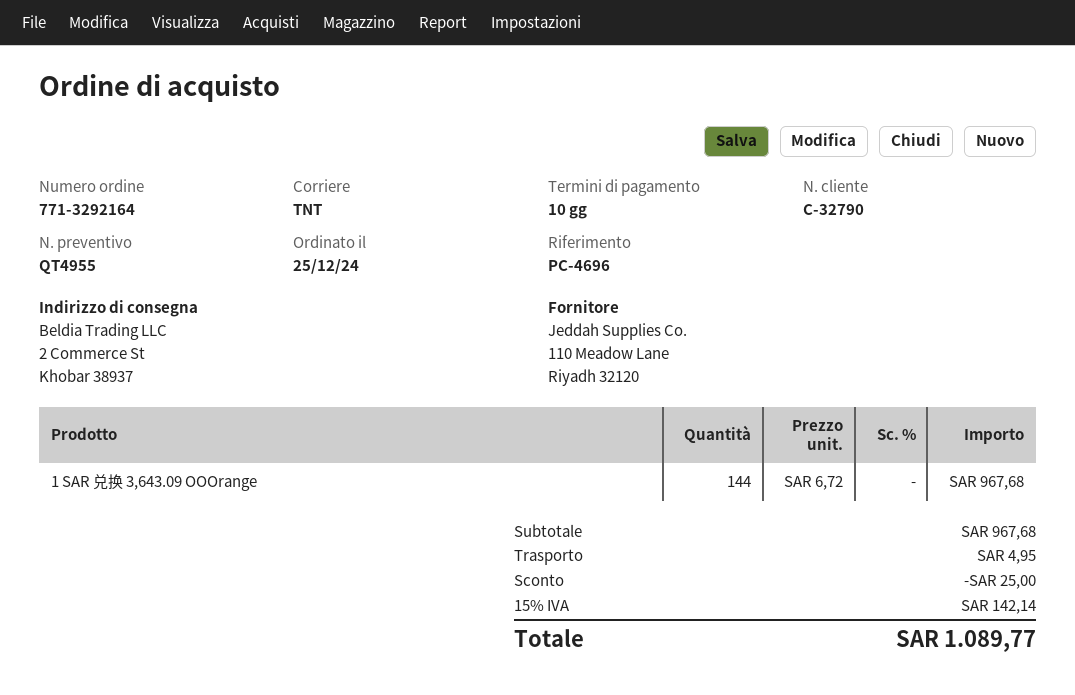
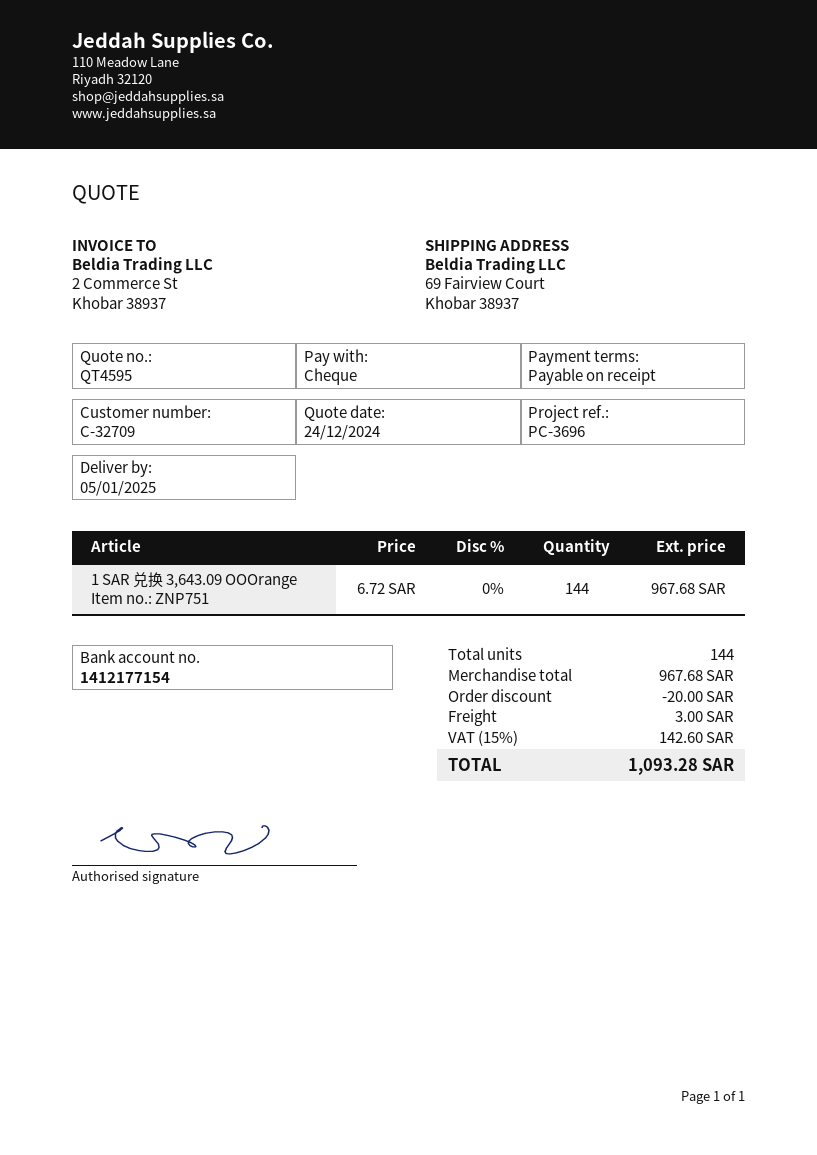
quote number: QT4955 -> QT4595
payment terms: 10 days -> on receipt
customer number: C-32790 -> C-32709
reference: PC-4696 -> PC-3696
ship to: 2 Commerce St, Khobar 38937 -> 69 Fairview Court, Khobar 38937
discount: 25.00 -> 20.00
shipping: 4.95 -> 3.00
tax: 15% = 142.14 -> 15% = 142.60
total: 1089.77 -> 1093.28

